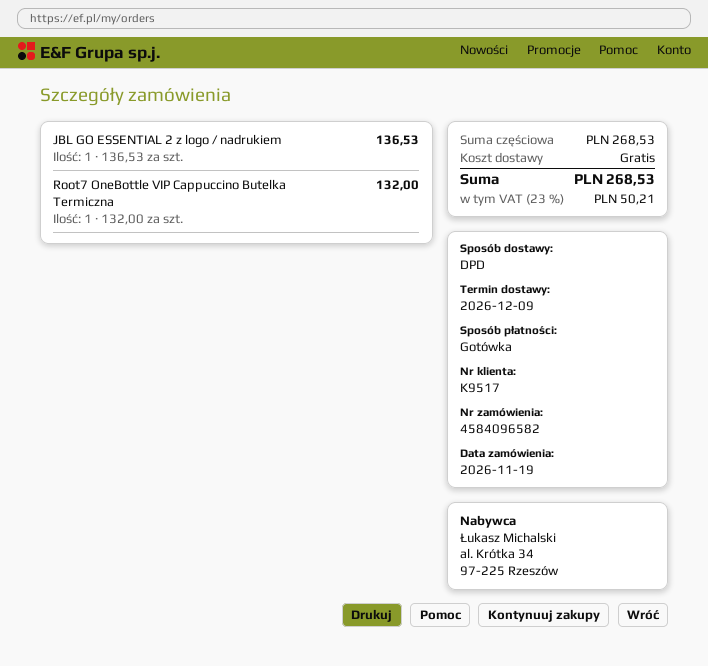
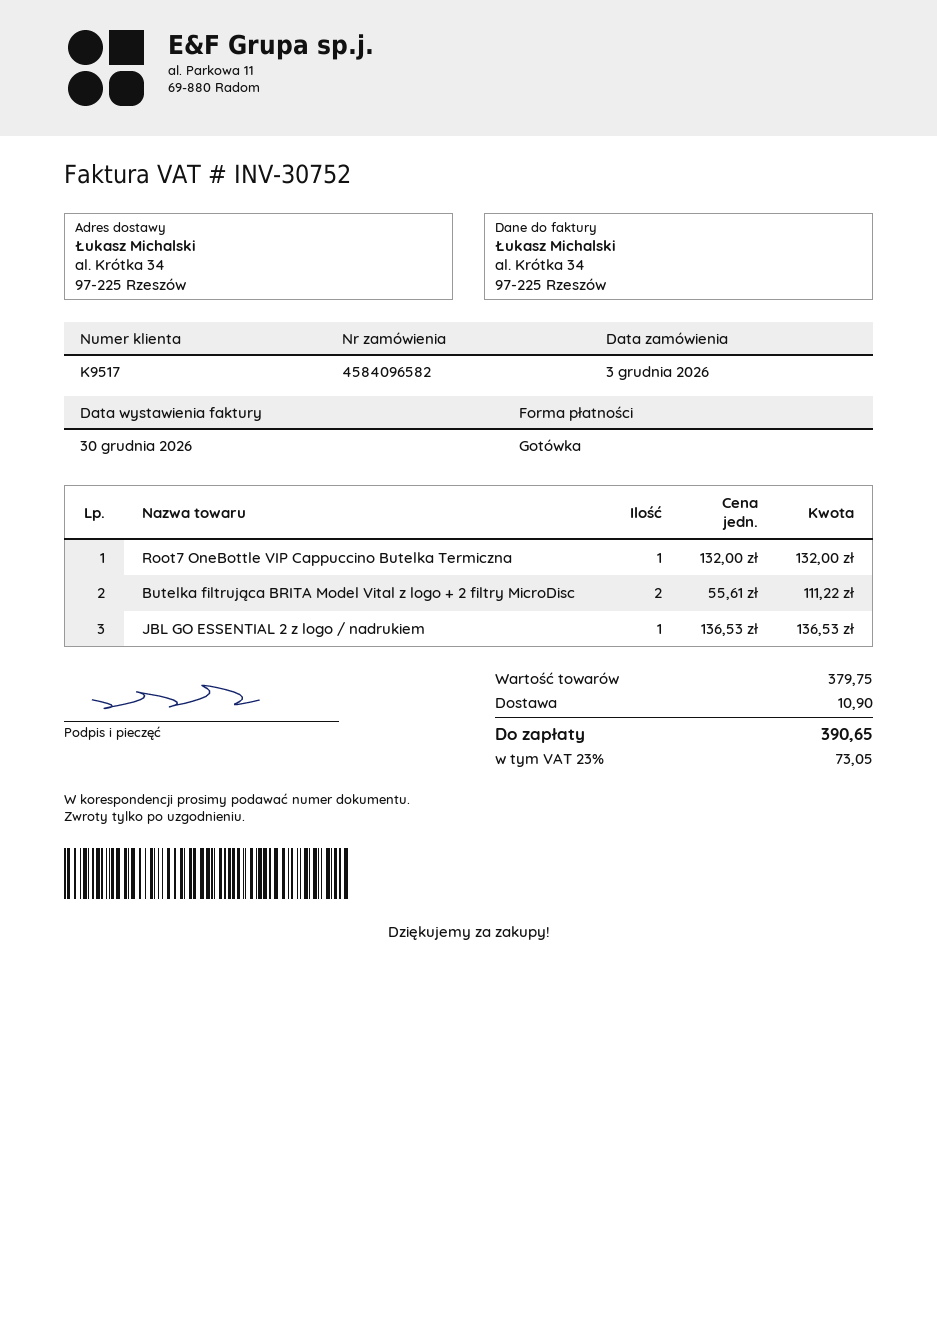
order date: 2026-11-19 -> 2026-12-03
Butelka filtrująca BRITA Model Vital z logo + 2 filtry MicroDisc: none -> 2 x 55.61 = 111.22
subtotal: 268.53 -> 379.75
shipping: 0.00 -> 10.90
tax: 23% = 50.21 -> 23% = 73.05
total: 268.53 -> 390.65

